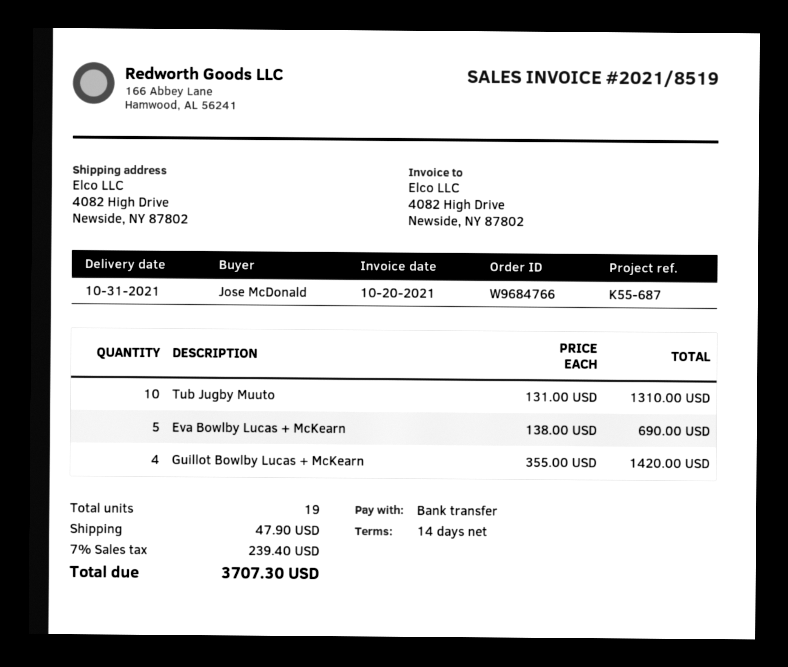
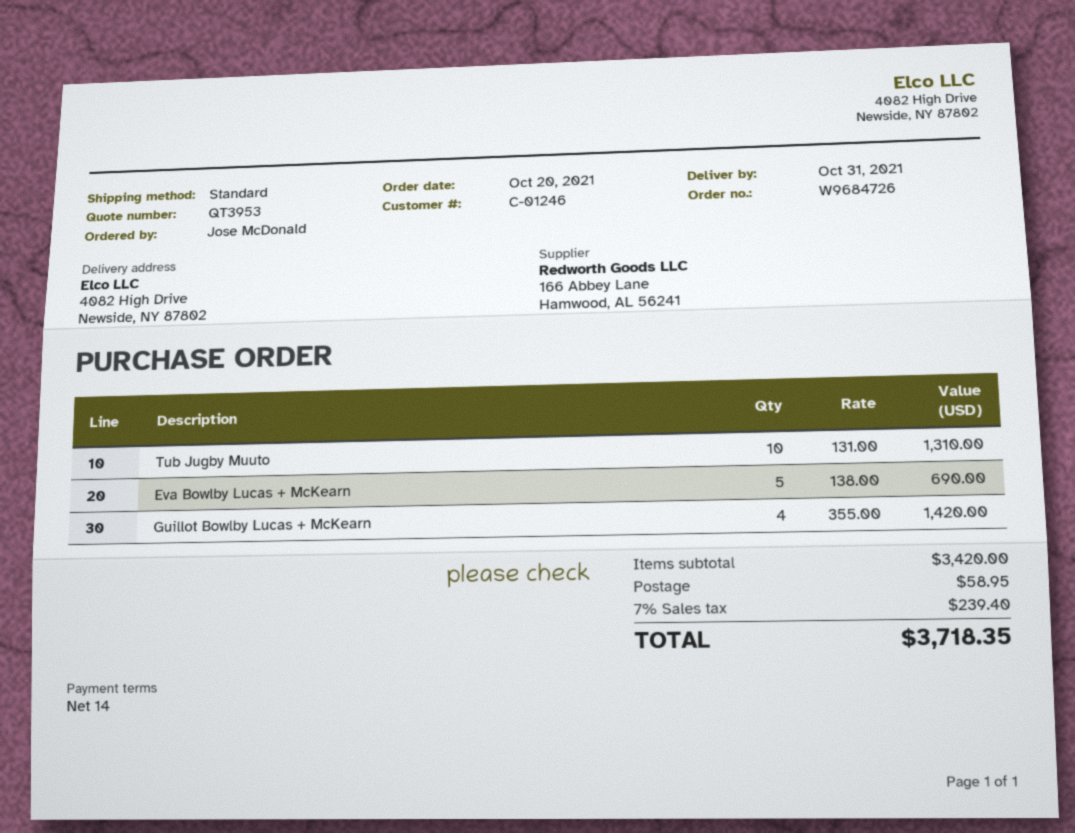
order number: W9684766 -> W9684726
shipping: 47.90 -> 58.95
total: 3707.30 -> 3718.35

